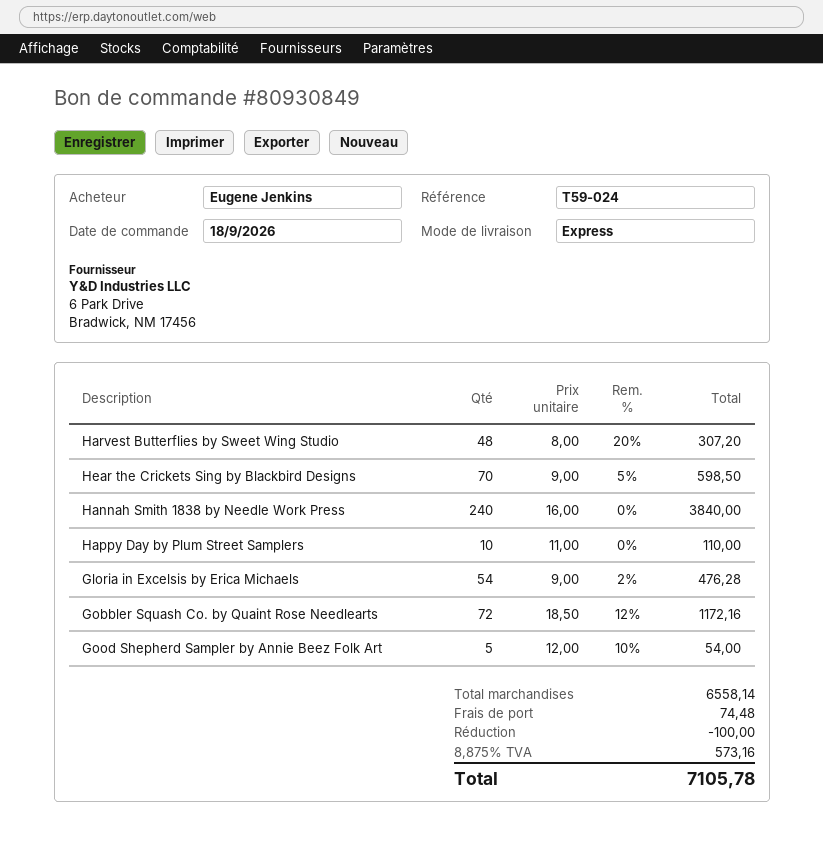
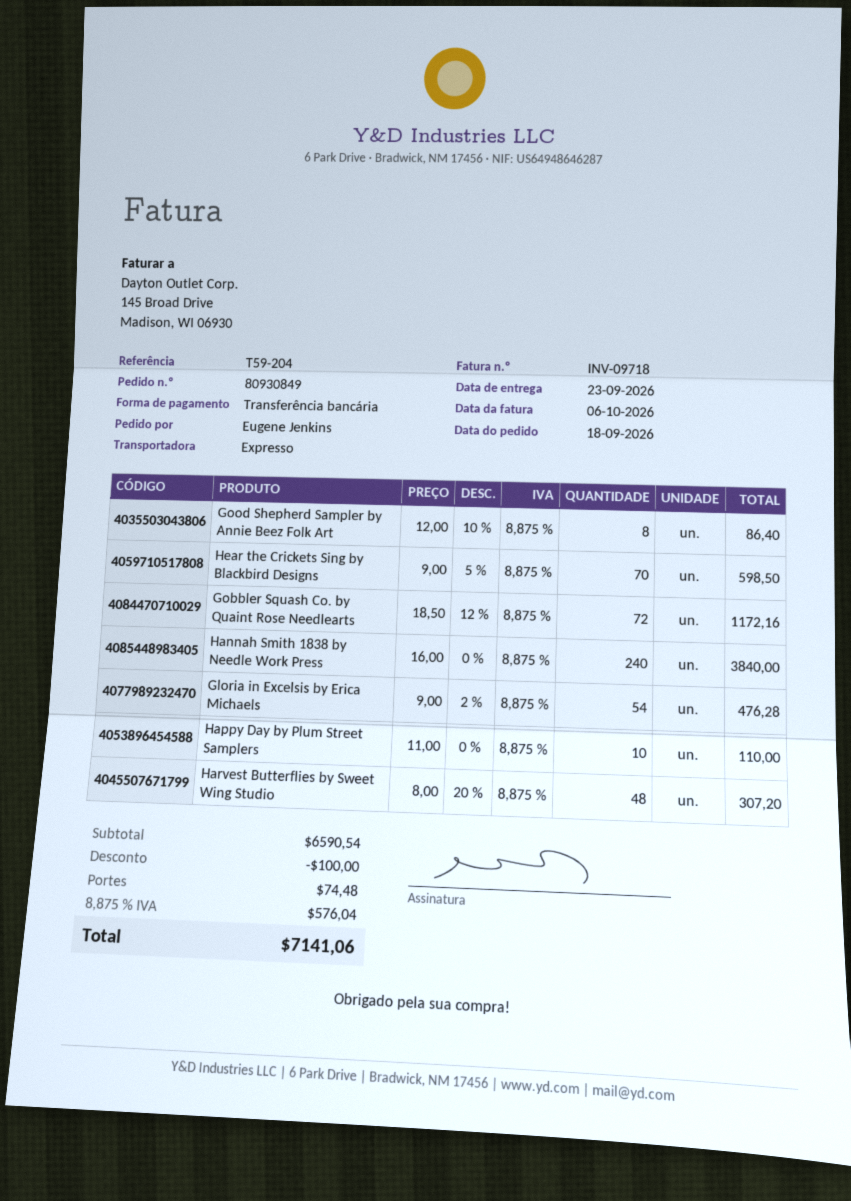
reference: T59-024 -> T59-204
Good Shepherd Sampler by Annie Beez Folk Art: 5 x 12.00 - 10% = 54.00 -> 8 x 12.00 - 10% = 86.40
subtotal: 6558.14 -> 6590.54
tax: 8.875% = 573.16 -> 8.875% = 576.04
total: 7105.78 -> 7141.06

